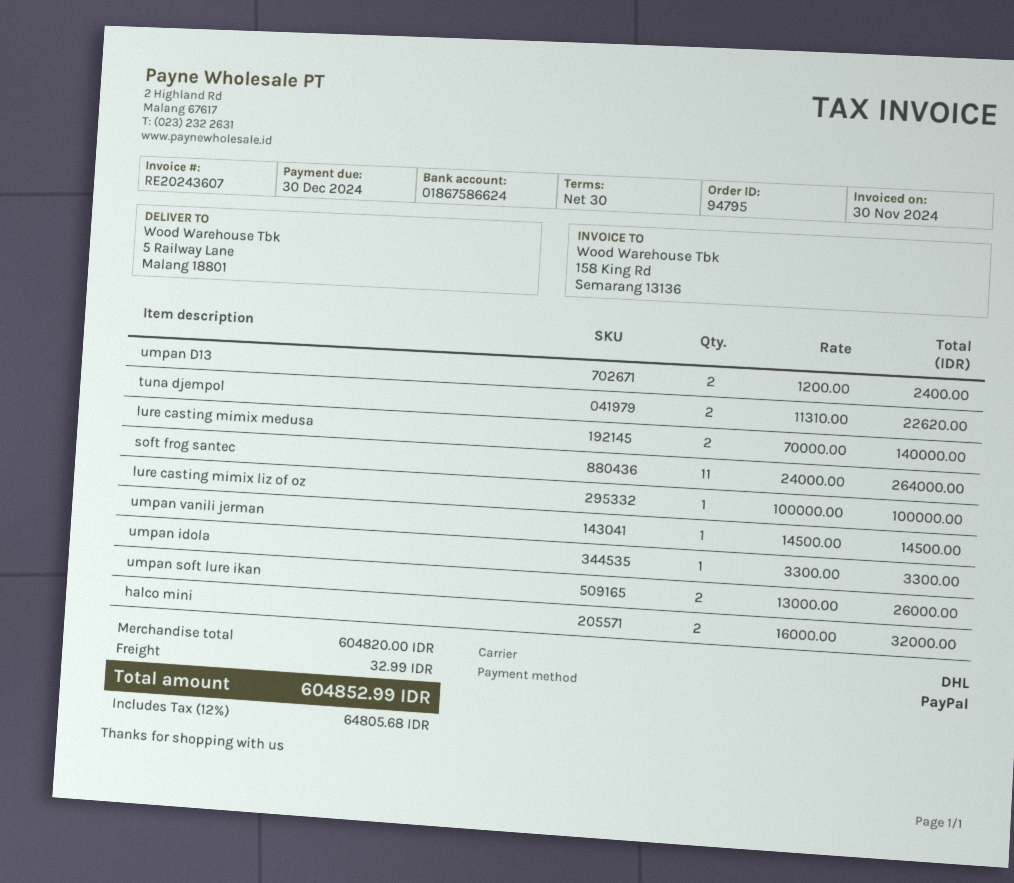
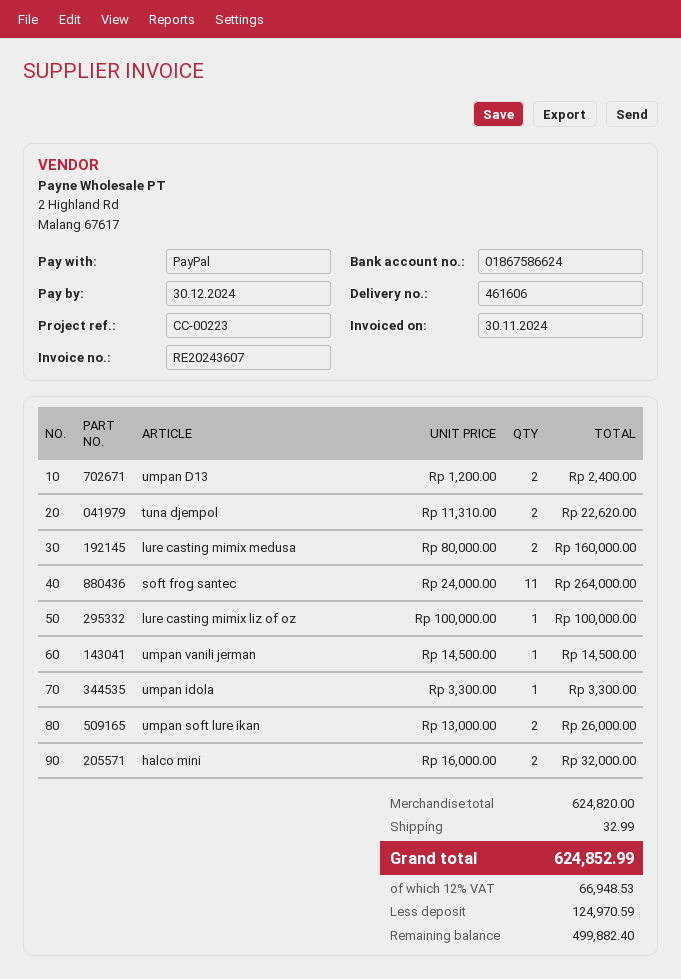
lure casting mimix medusa: 2 x 70000.00 = 140000.00 -> 2 x 80000.00 = 160000.00
subtotal: 604820.00 -> 624820.00
tax: 12% = 64805.68 -> 12% = 66948.53
total: 604852.99 -> 624852.99

